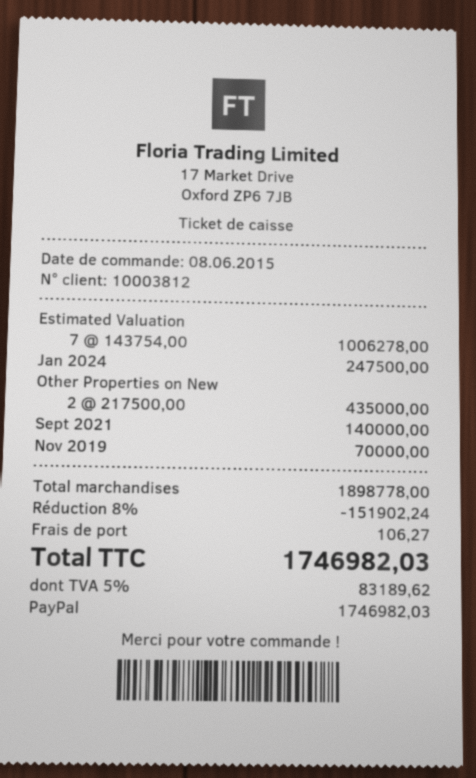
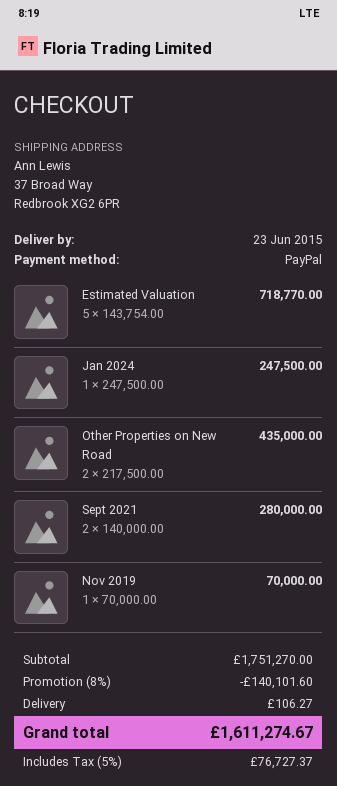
Estimated Valuation: 7 x 143754.00 = 1006278.00 -> 5 x 143754.00 = 718770.00
Sept 2021: 1 x 140000.00 = 140000.00 -> 2 x 140000.00 = 280000.00
subtotal: 1898778.00 -> 1751270.00
discount: 8% = 151902.24 -> 8% = 140101.60
tax: 5% = 83189.62 -> 5% = 76727.37
total: 1746982.03 -> 1611274.67

